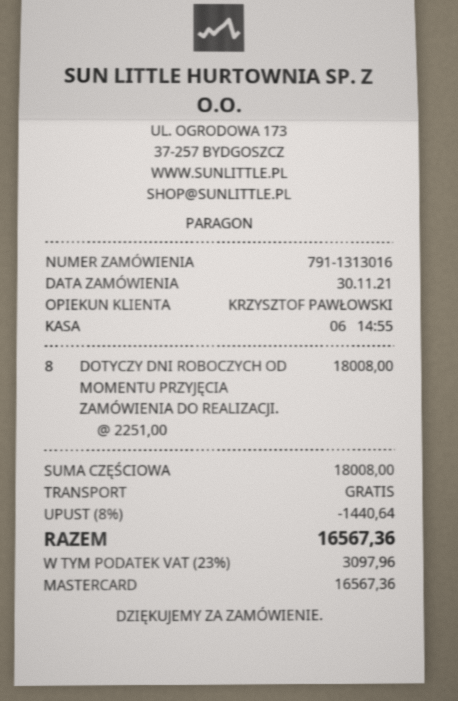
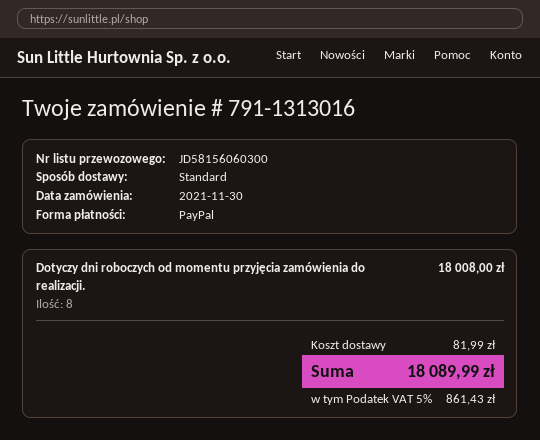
payment method: Mastercard -> PayPal
discount: 8% = 1440.64 -> none
shipping: 0.00 -> 81.99
tax: 23% = 3097.96 -> 5% = 861.43
total: 16567.36 -> 18089.99

